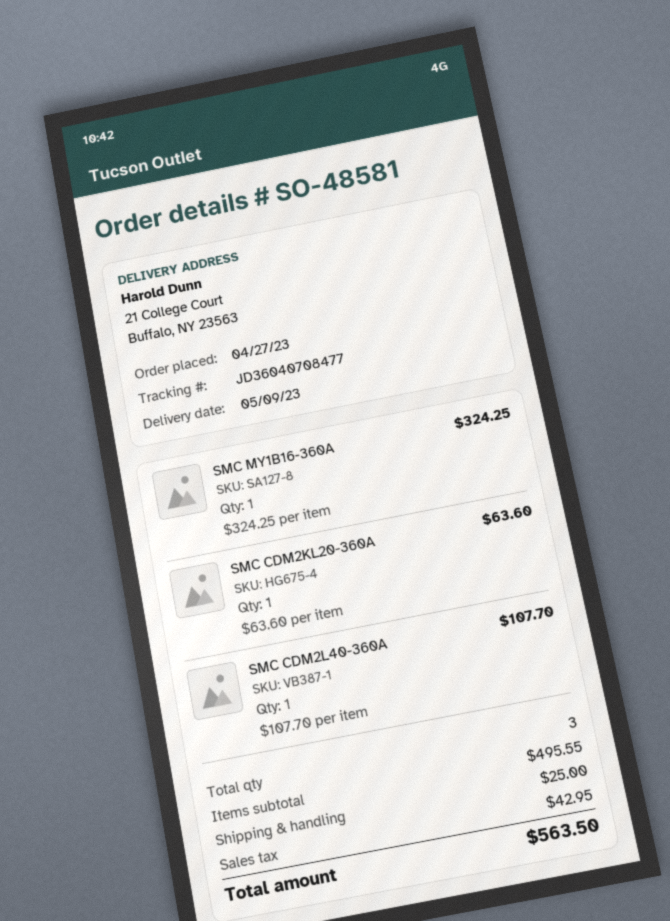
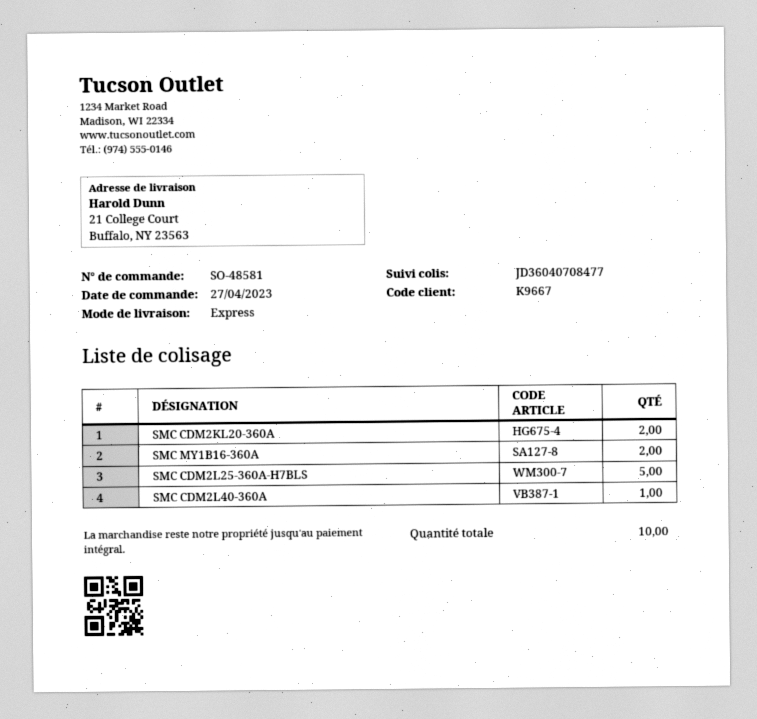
SMC MY1B16-360A: 1 -> 2
SMC CDM2KL20-360A: 1 -> 2
SMC CDM2L25-360A-H7BLS: none -> 5
total quantity: 3 -> 10

